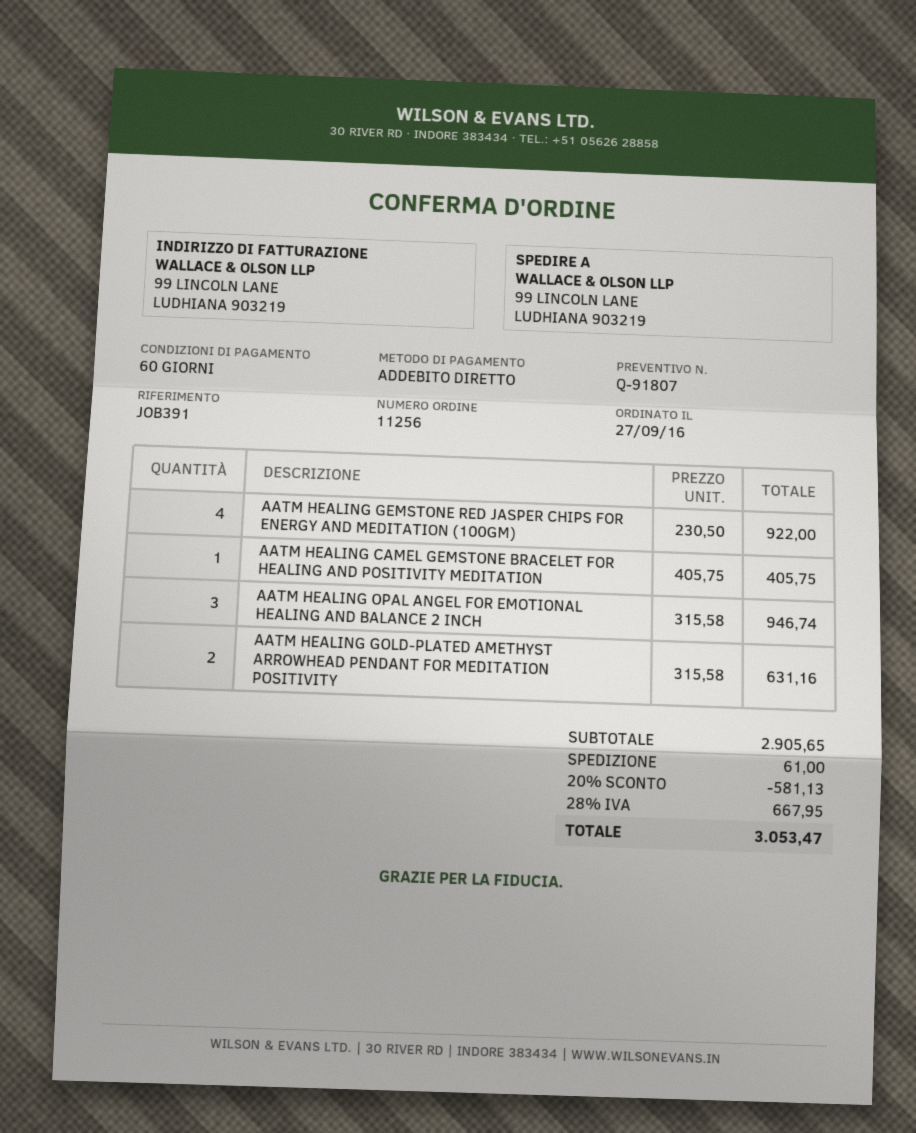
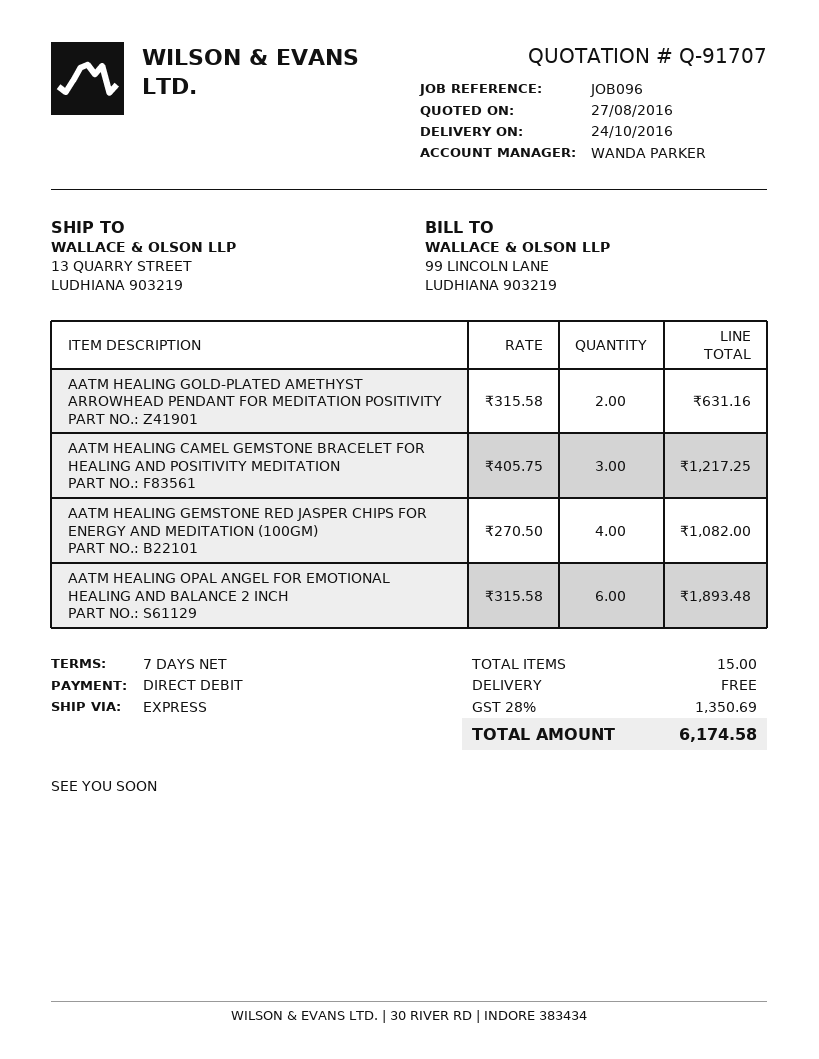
quote number: Q-91807 -> Q-91707
payment terms: 60 days -> 7 days
reference: JOB391 -> JOB096
ship to: 99 LINCOLN LANE, LUDHIANA 903219 -> 13 QUARRY STREET, LUDHIANA 903219
AATM HEALING GEMSTONE RED JASPER CHIPS FOR ENERGY AND MEDITATION (100GM): 4 x 230.50 = 922.00 -> 4 x 270.50 = 1082.00
AATM HEALING CAMEL GEMSTONE BRACELET FOR HEALING AND POSITIVITY MEDITATION: 1 x 405.75 = 405.75 -> 3 x 405.75 = 1217.25
AATM HEALING OPAL ANGEL FOR EMOTIONAL HEALING AND BALANCE 2 INCH: 3 x 315.58 = 946.74 -> 6 x 315.58 = 1893.48
discount: 20% = 581.13 -> none
shipping: 61.00 -> 0.00
tax: 28% = 667.95 -> 28% = 1350.69
total: 3053.47 -> 6174.58

